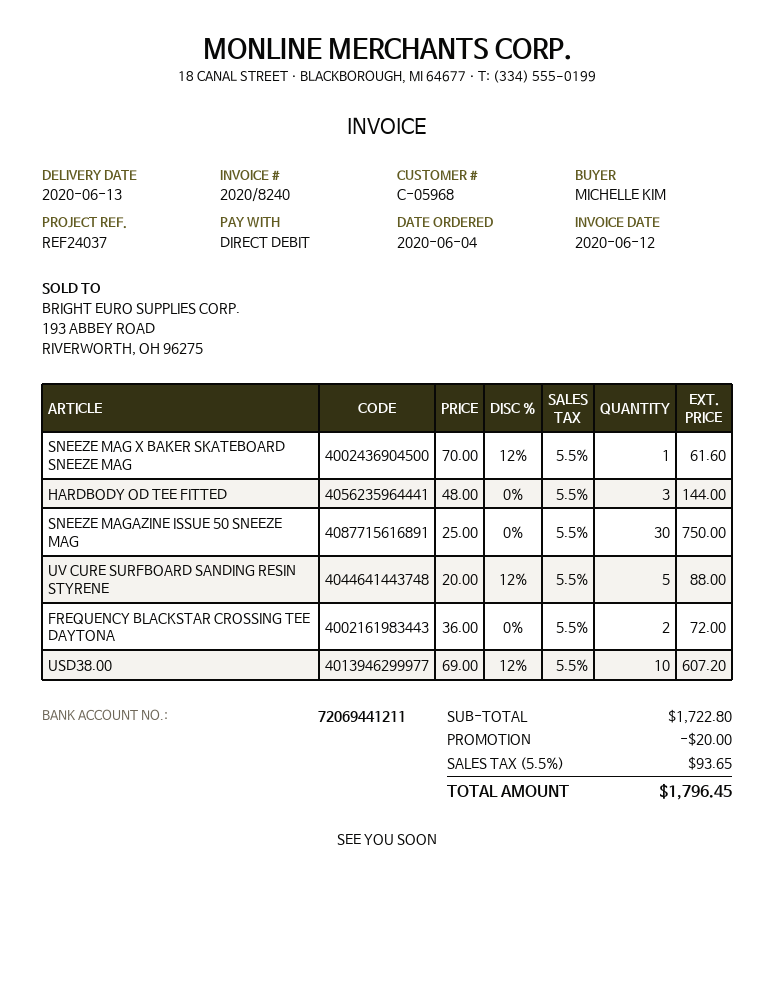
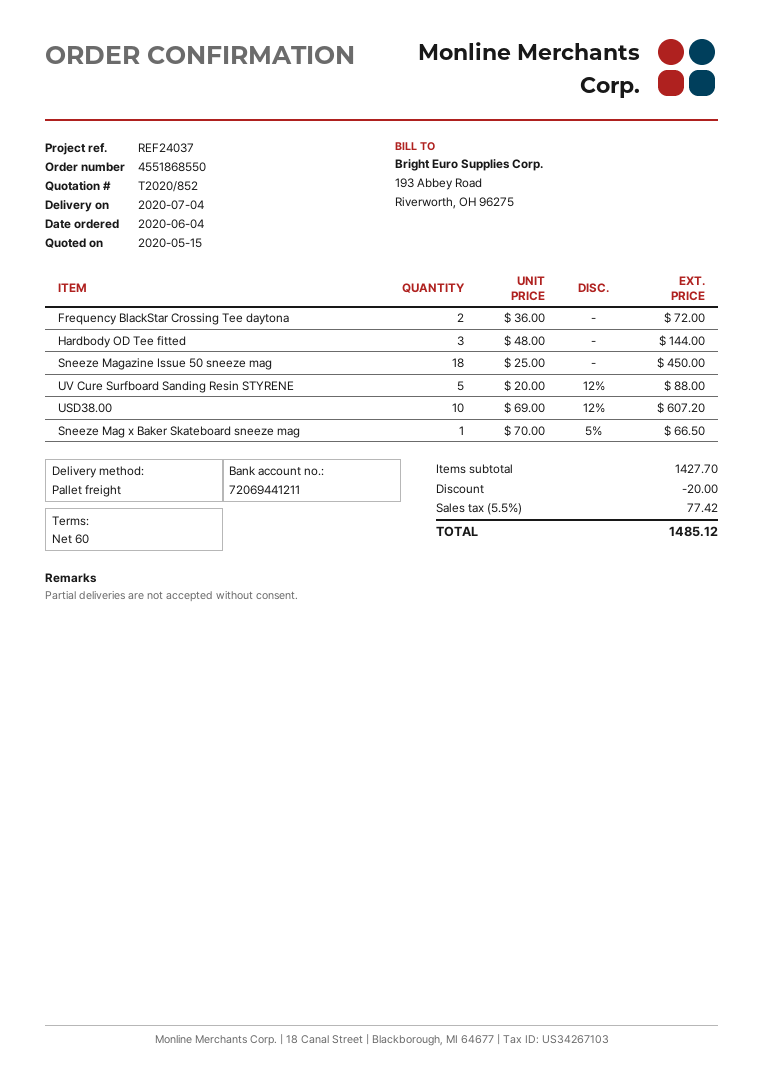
delivery date: 2020-06-13 -> 2020-07-04
SNEEZE MAG X BAKER SKATEBOARD SNEEZE MAG: 1 x 70.00 - 12% = 61.60 -> 1 x 70.00 - 5% = 66.50
SNEEZE MAGAZINE ISSUE 50 SNEEZE MAG: 30 x 25.00 = 750.00 -> 18 x 25.00 = 450.00
subtotal: 1722.80 -> 1427.70
tax: 5.5% = 93.65 -> 5.5% = 77.42
total: 1796.45 -> 1485.12

